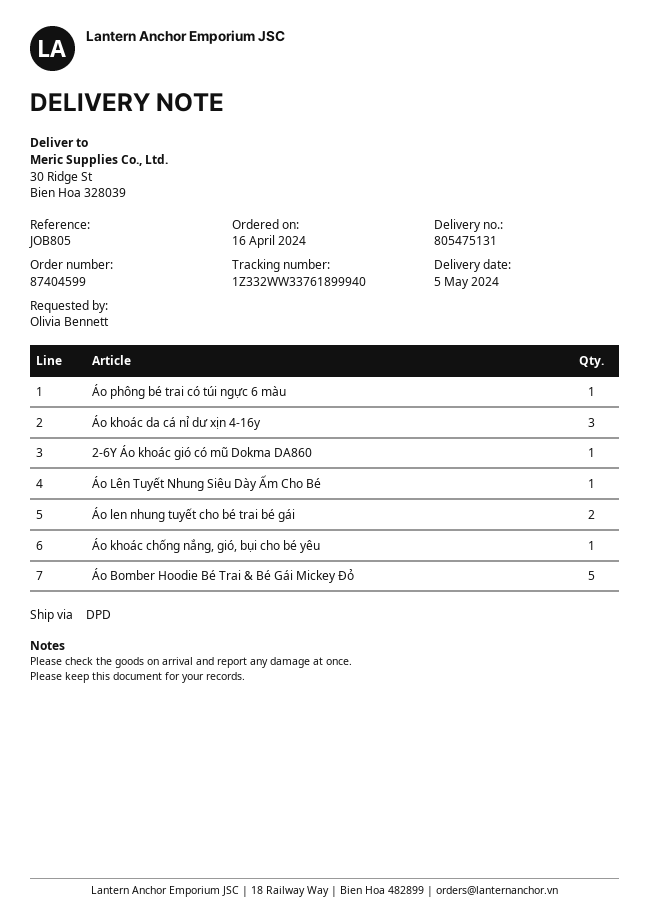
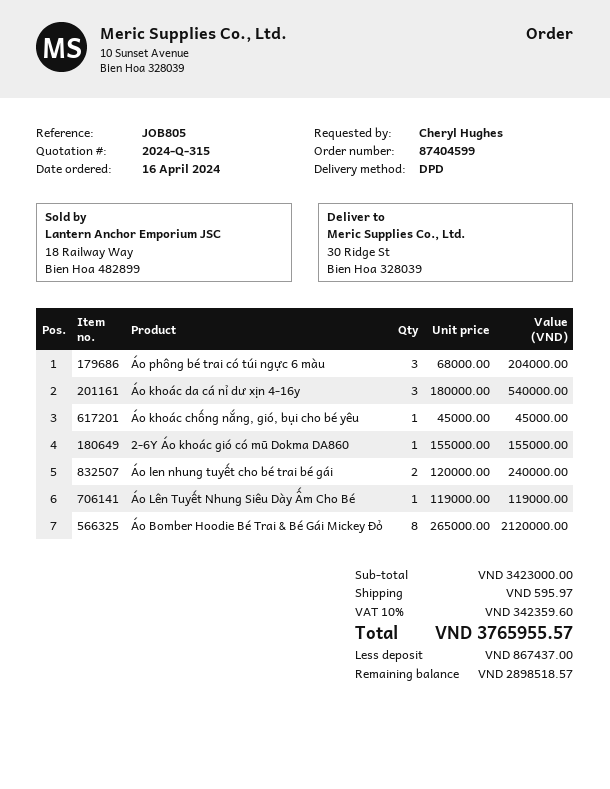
ordered by: Olivia Bennett -> Cheryl Hughes
Áo phông bé trai có túi ngực 6 màu: 1 -> 3
Áo Bomber Hoodie Bé Trai & Bé Gái Mickey Đỏ: 5 -> 8

